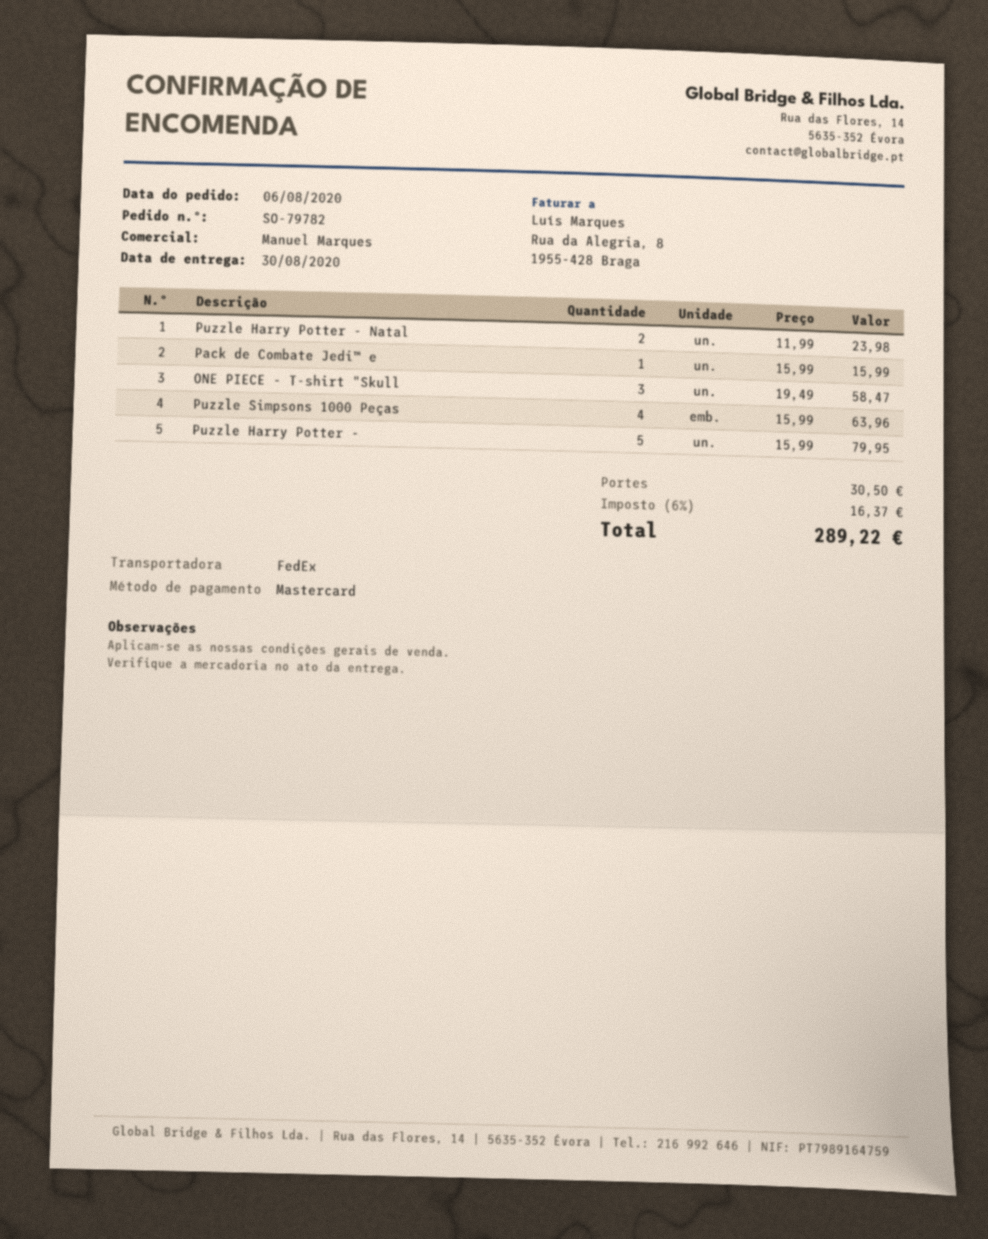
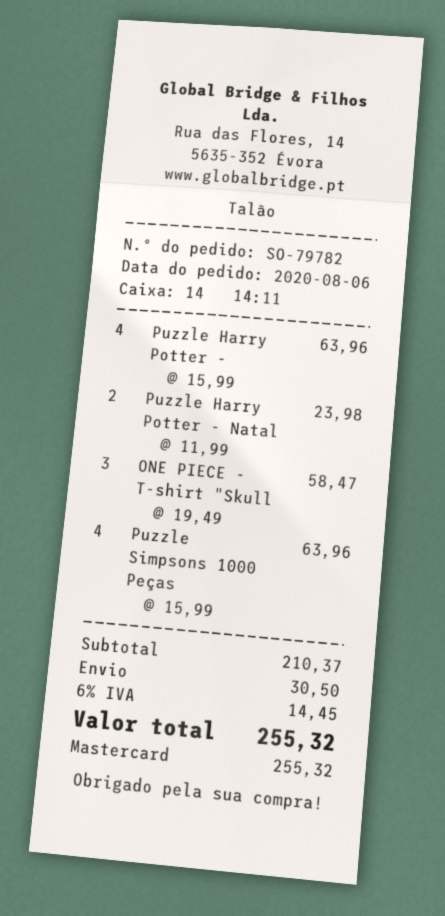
Pack de Combate Jedi™ e: 1 x 15.99 = 15.99 -> none
Puzzle Harry Potter -: 5 x 15.99 = 79.95 -> 4 x 15.99 = 63.96
tax: 6% = 16.37 -> 6% = 14.45
total: 289.22 -> 255.32

